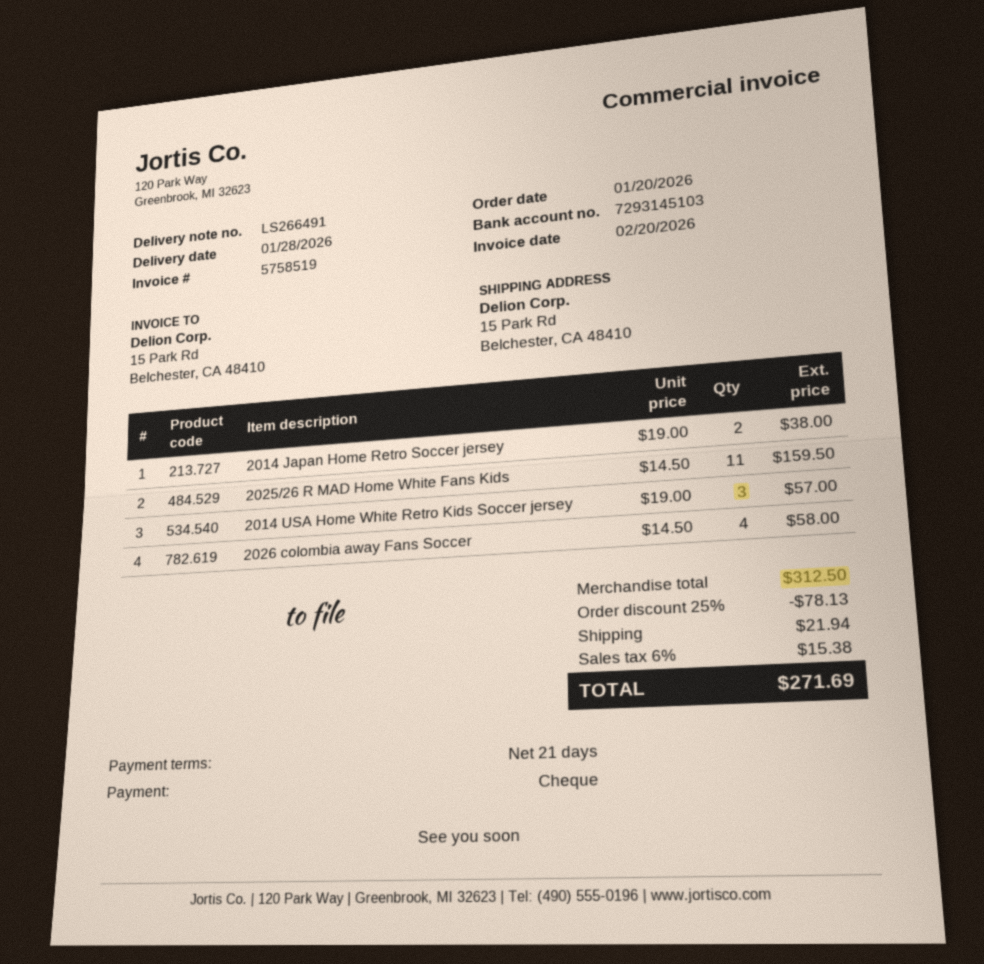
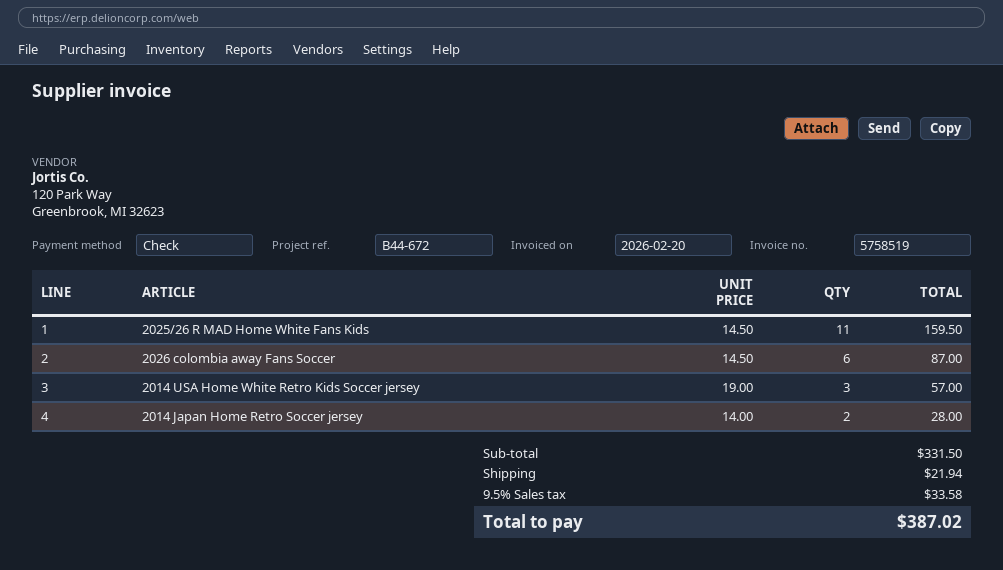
2014 Japan Home Retro Soccer jersey: 2 x 19.00 = 38.00 -> 2 x 14.00 = 28.00
2026 colombia away Fans Soccer: 4 x 14.50 = 58.00 -> 6 x 14.50 = 87.00
subtotal: 312.50 -> 331.50
discount: 25% = 78.13 -> none
tax: 6% = 15.38 -> 9.5% = 33.58
total: 271.69 -> 387.02

